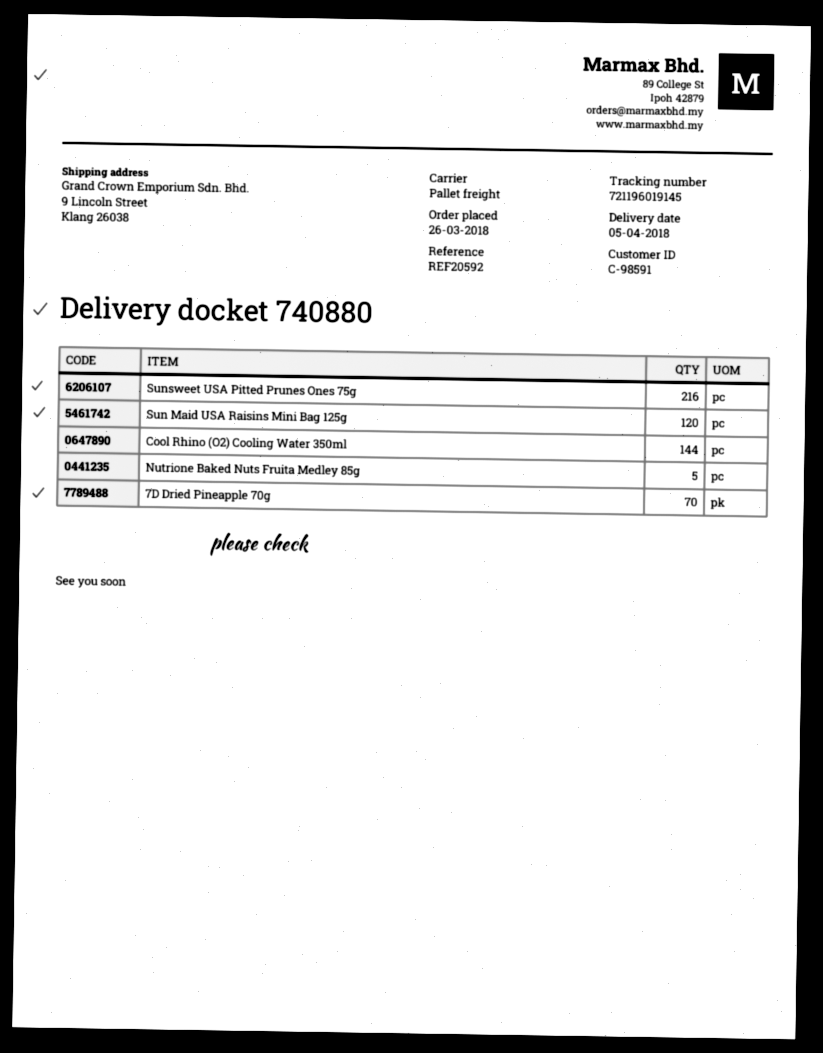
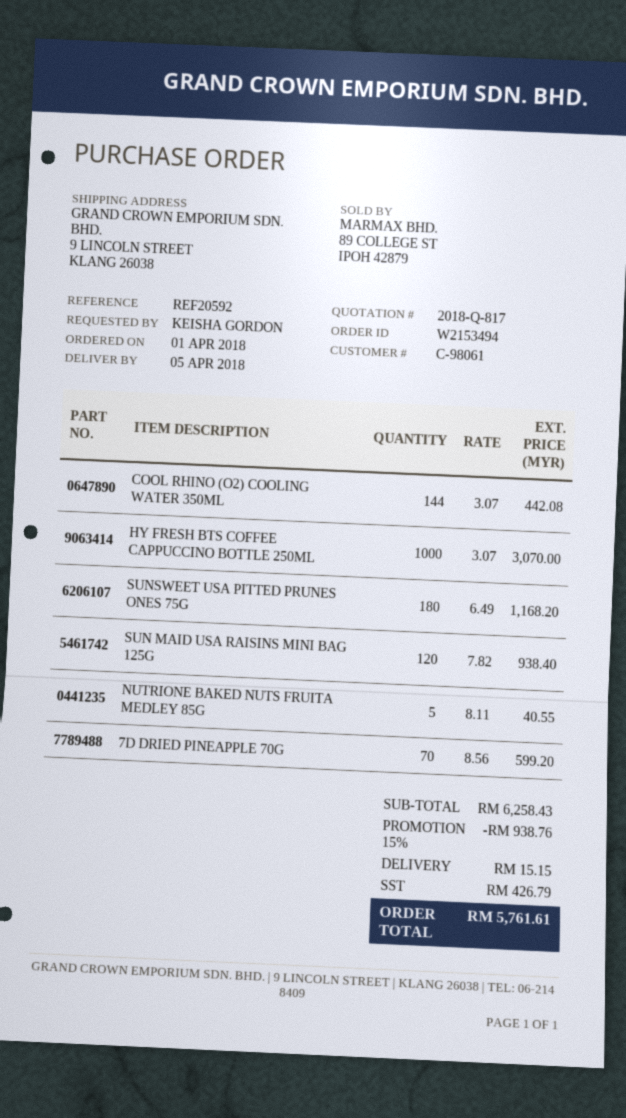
order date: 2018-03-26 -> 2018-04-01
customer number: C-98591 -> C-98061
Sunsweet USA Pitted Prunes Ones 75g: 216 -> 180
HY FRESH BTS COFFEE CAPPUCCINO BOTTLE 250ML: none -> 1000

